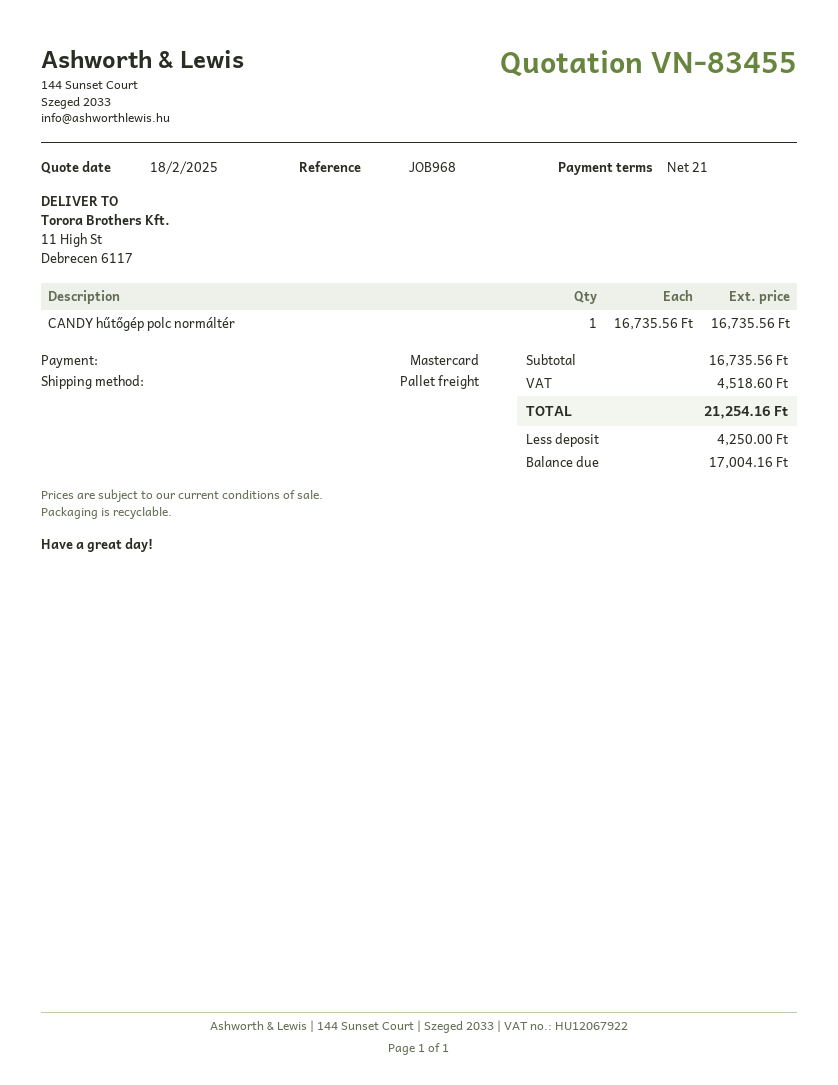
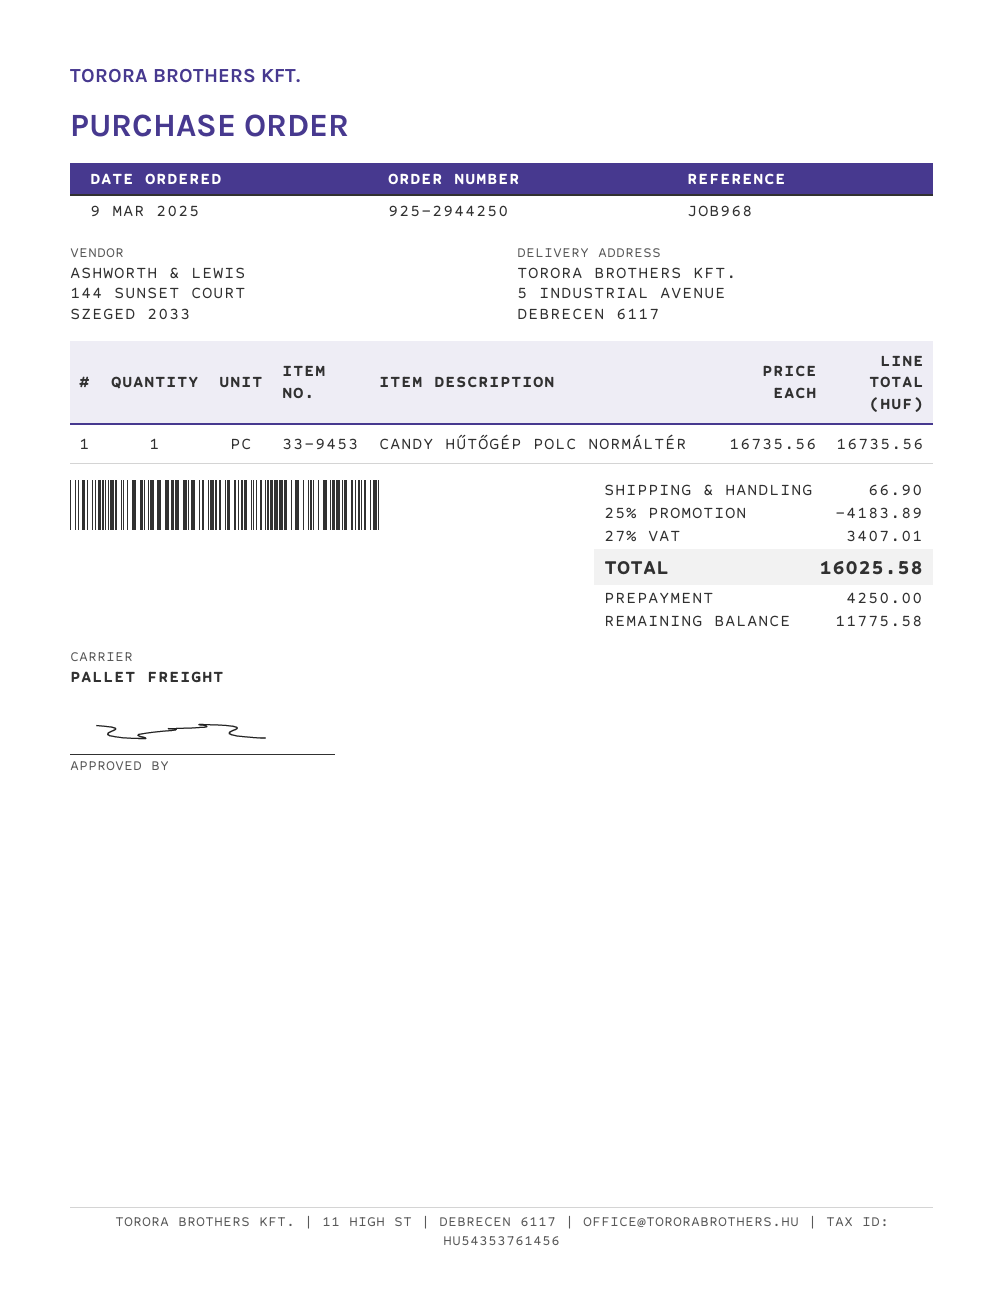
ship to: 11 High St, Debrecen 6117 -> 5 INDUSTRIAL AVENUE, DEBRECEN 6117
discount: none -> 25% = 4183.89
shipping: none -> 66.90
tax: 4518.60 -> 3407.01
total: 21254.16 -> 16025.58
balance: 17004.16 -> 11775.58

